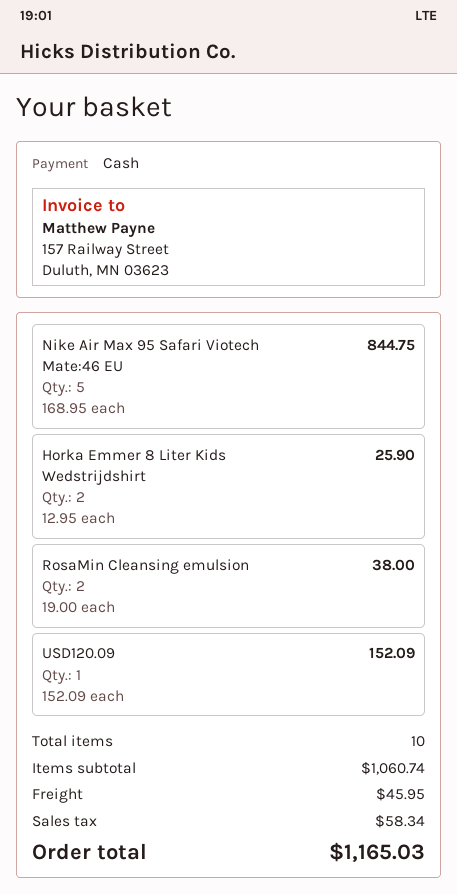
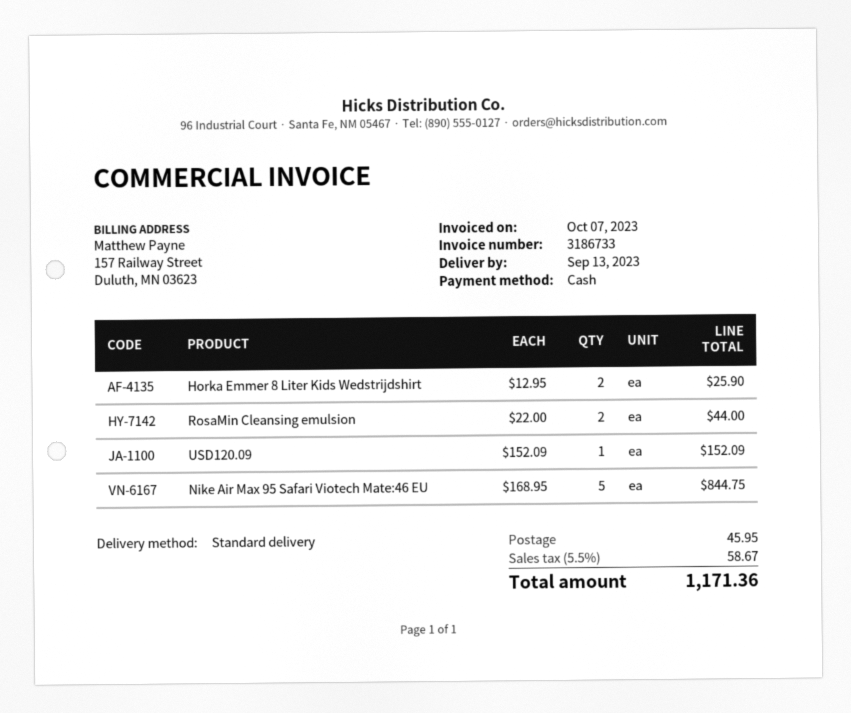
RosaMin Cleansing emulsion: 2 x 19.00 = 38.00 -> 2 x 22.00 = 44.00
tax: 58.34 -> 58.67
total: 1165.03 -> 1171.36

